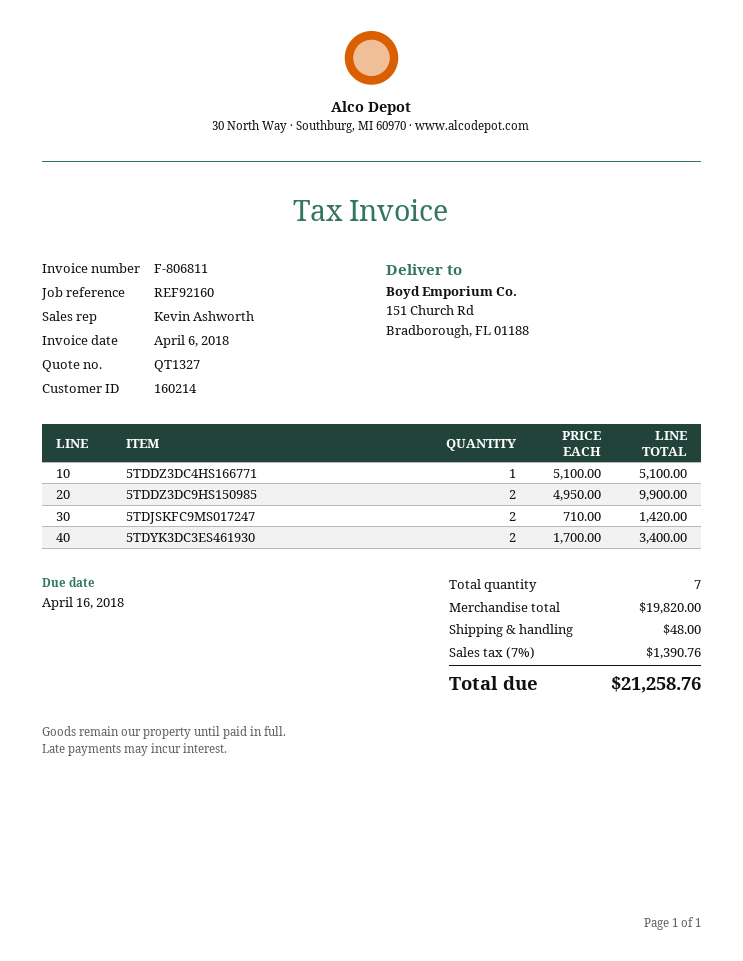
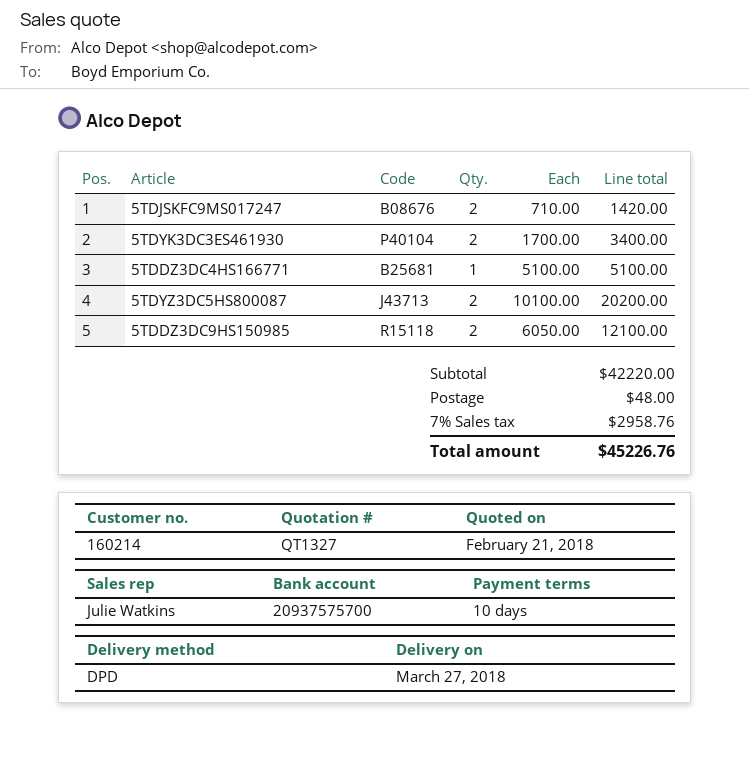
sales rep: Kevin Ashworth -> Julie Watkins
5TDDZ3DC9HS150985: 2 x 4950.00 = 9900.00 -> 2 x 6050.00 = 12100.00
5TDYZ3DC5HS800087: none -> 2 x 10100.00 = 20200.00
subtotal: 19820.00 -> 42220.00
tax: 7% = 1390.76 -> 7% = 2958.76
total: 21258.76 -> 45226.76

